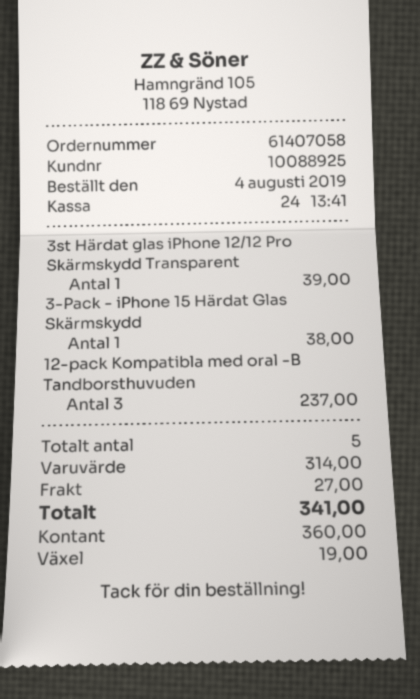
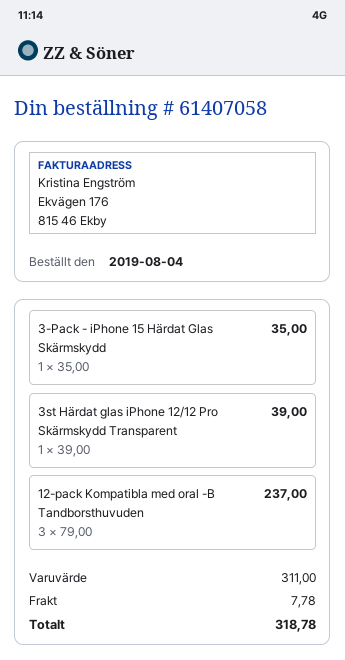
3-Pack - iPhone 15 Härdat Glas Skärmskydd: 1 for 38.00 -> 1 for 35.00
subtotal: 314.00 -> 311.00
shipping: 27.00 -> 7.78
total: 341.00 -> 318.78

